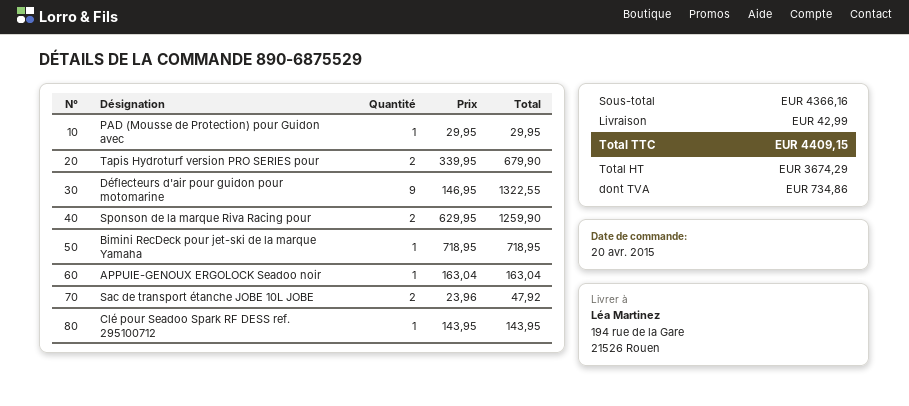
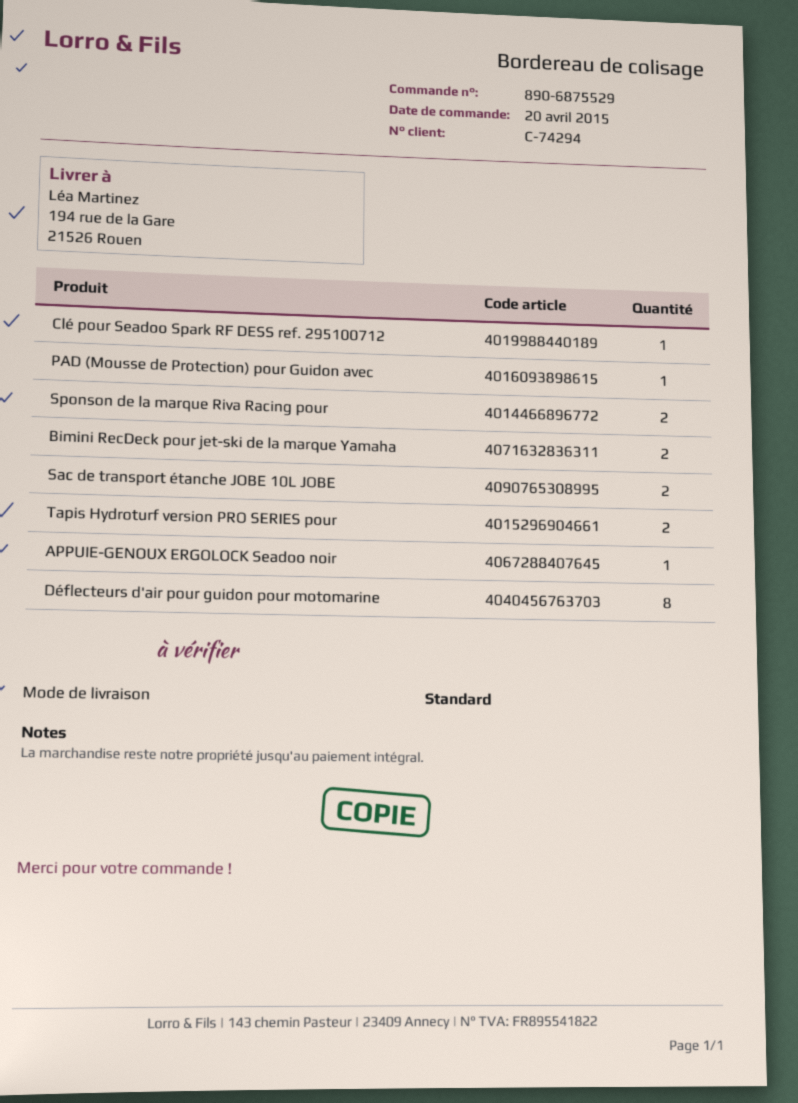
Déflecteurs d'air pour guidon pour motomarine: 9 -> 8
Bimini RecDeck pour jet-ski de la marque Yamaha: 1 -> 2

